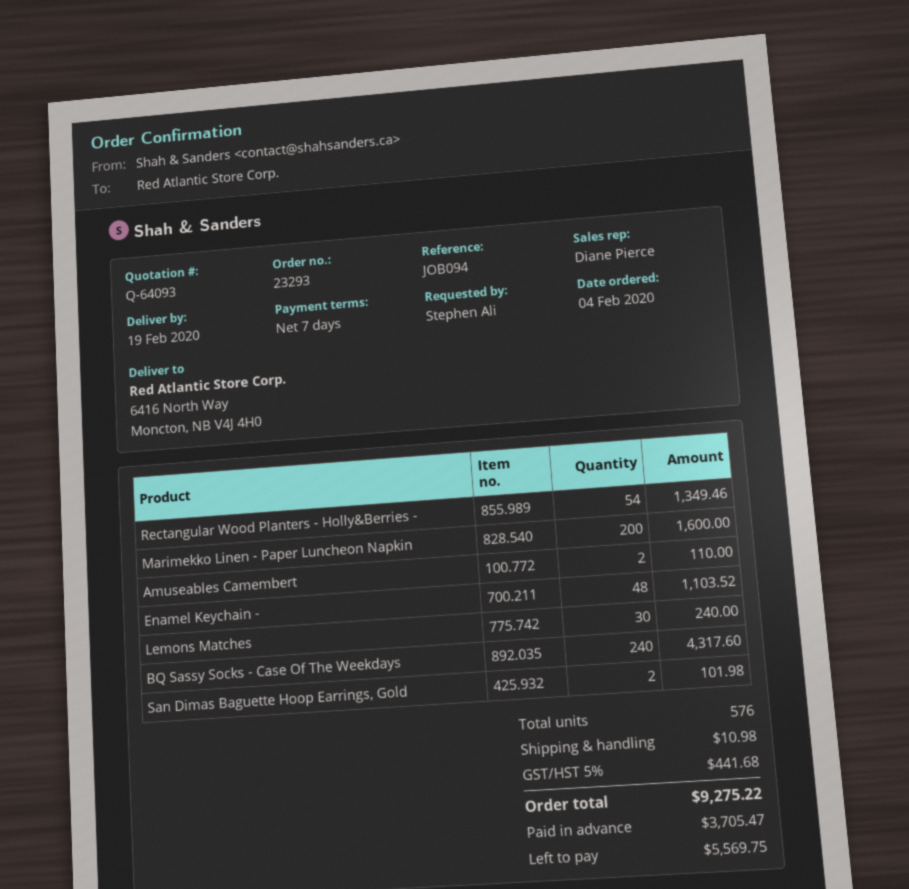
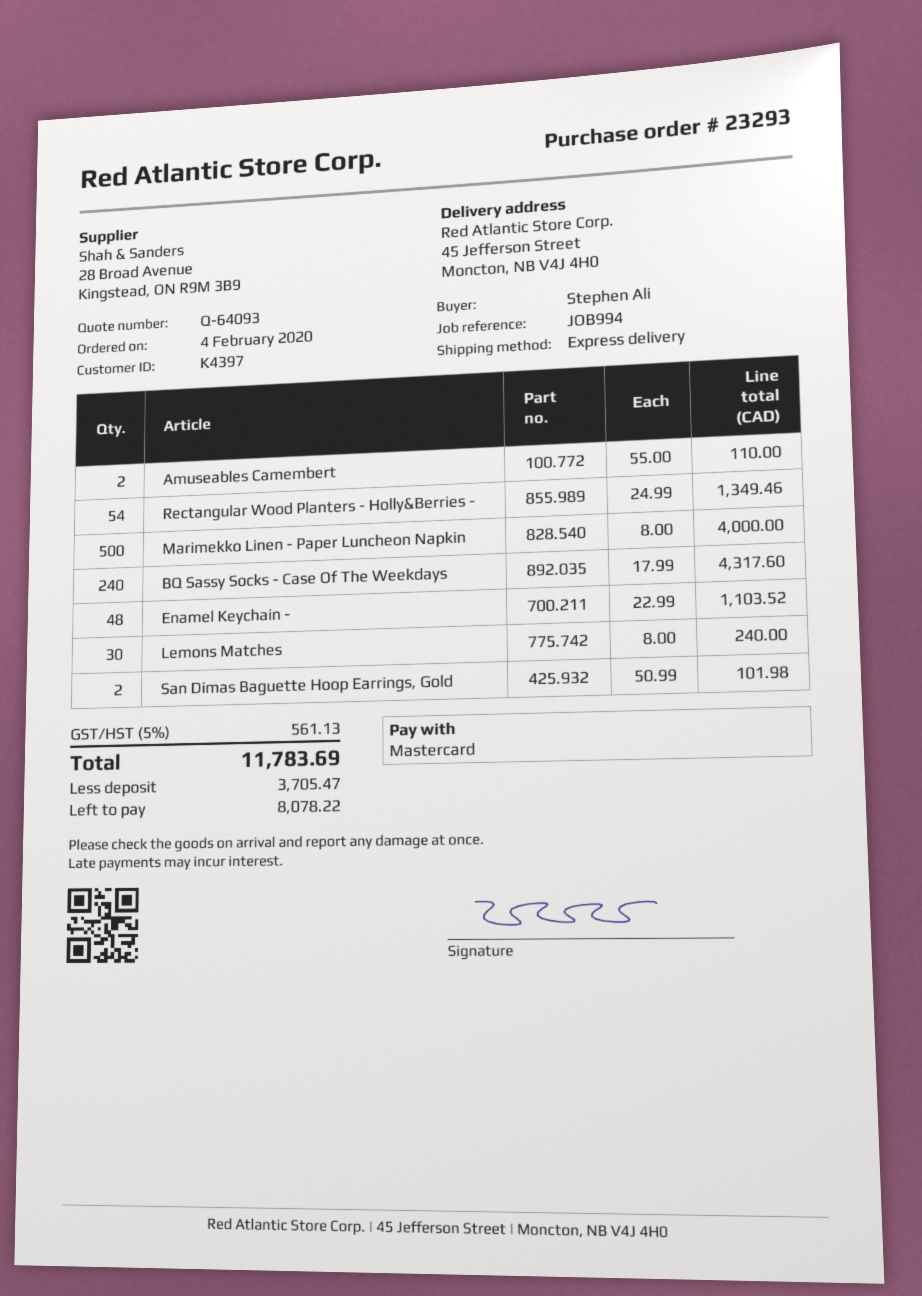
reference: JOB094 -> JOB994
ship to: 6416 North Way, Moncton, NB V4J 4H0 -> 45 Jefferson Street, Moncton, NB V4J 4H0
Marimekko Linen - Paper Luncheon Napkin: 200 for 1600.00 -> 500 for 4000.00
shipping: 10.98 -> none
tax: 5% = 441.68 -> 5% = 561.13
total: 9275.22 -> 11783.69
balance: 5569.75 -> 8078.22

